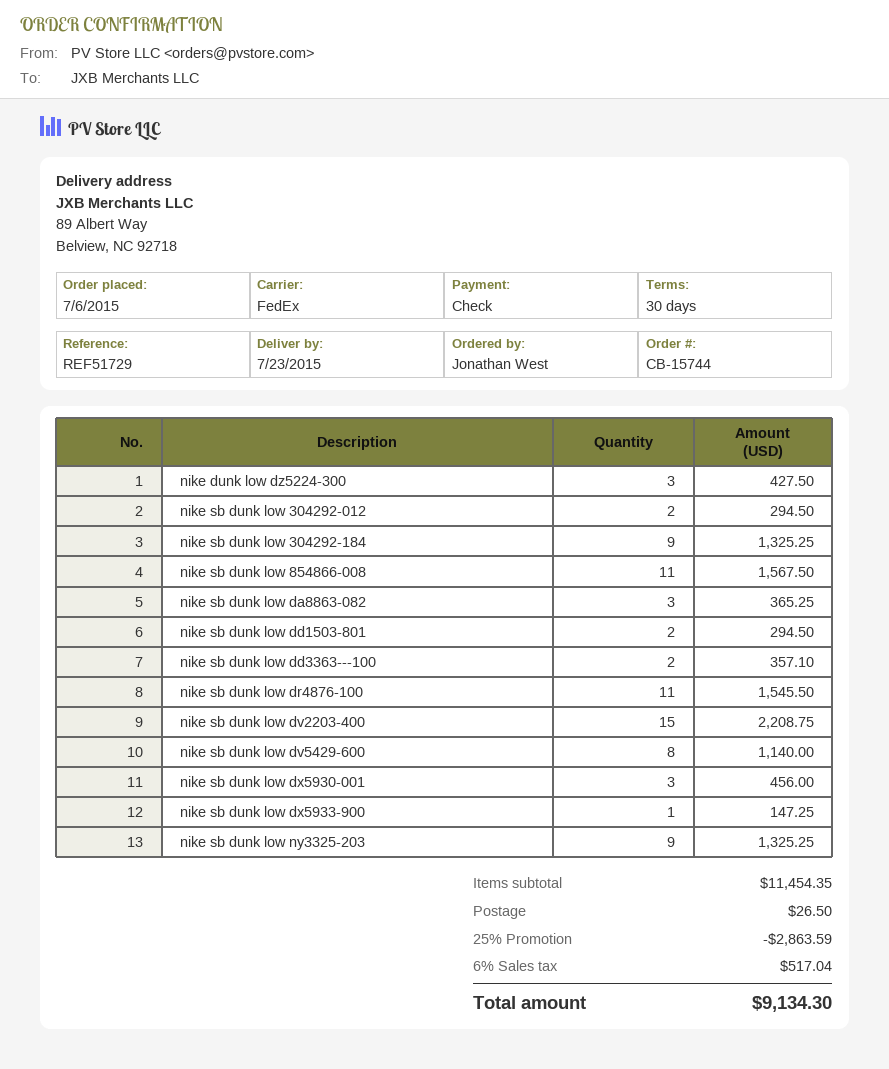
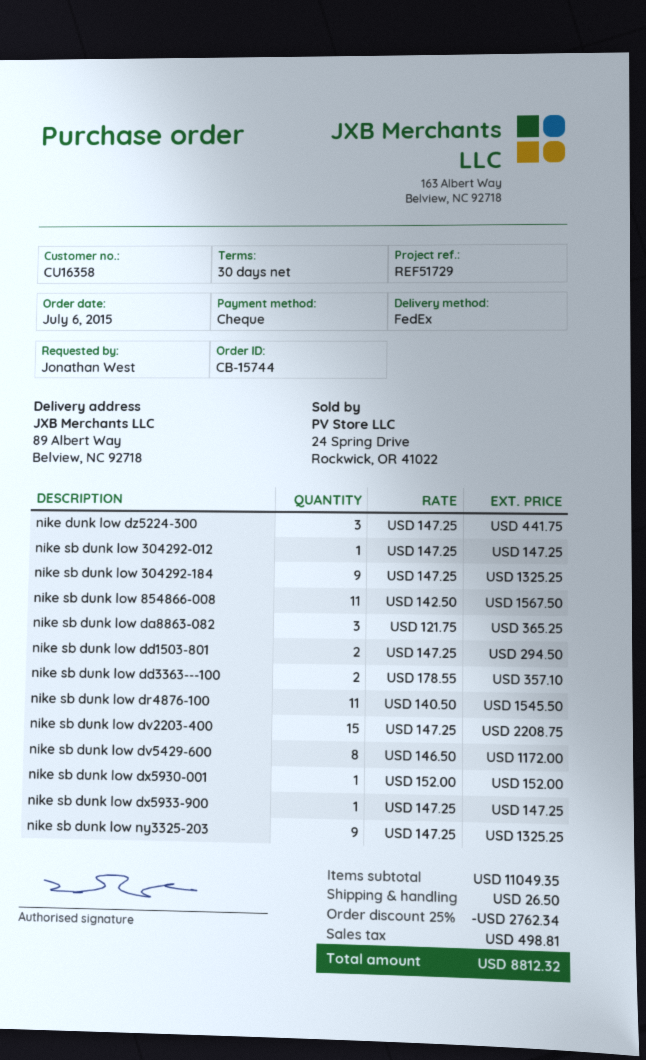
nike dunk low dz5224-300: 3 for 427.50 -> 3 for 441.75
nike sb dunk low 304292-012: 2 for 294.50 -> 1 for 147.25
nike sb dunk low dv5429-600: 8 for 1140.00 -> 8 for 1172.00
nike sb dunk low dx5930-001: 3 for 456.00 -> 1 for 152.00
subtotal: 11454.35 -> 11049.35
discount: 25% = 2863.59 -> 25% = 2762.34
tax: 517.04 -> 498.81
total: 9134.30 -> 8812.32

